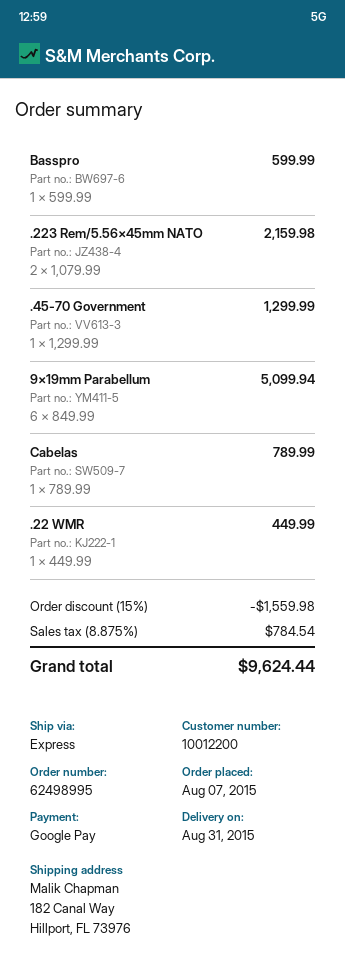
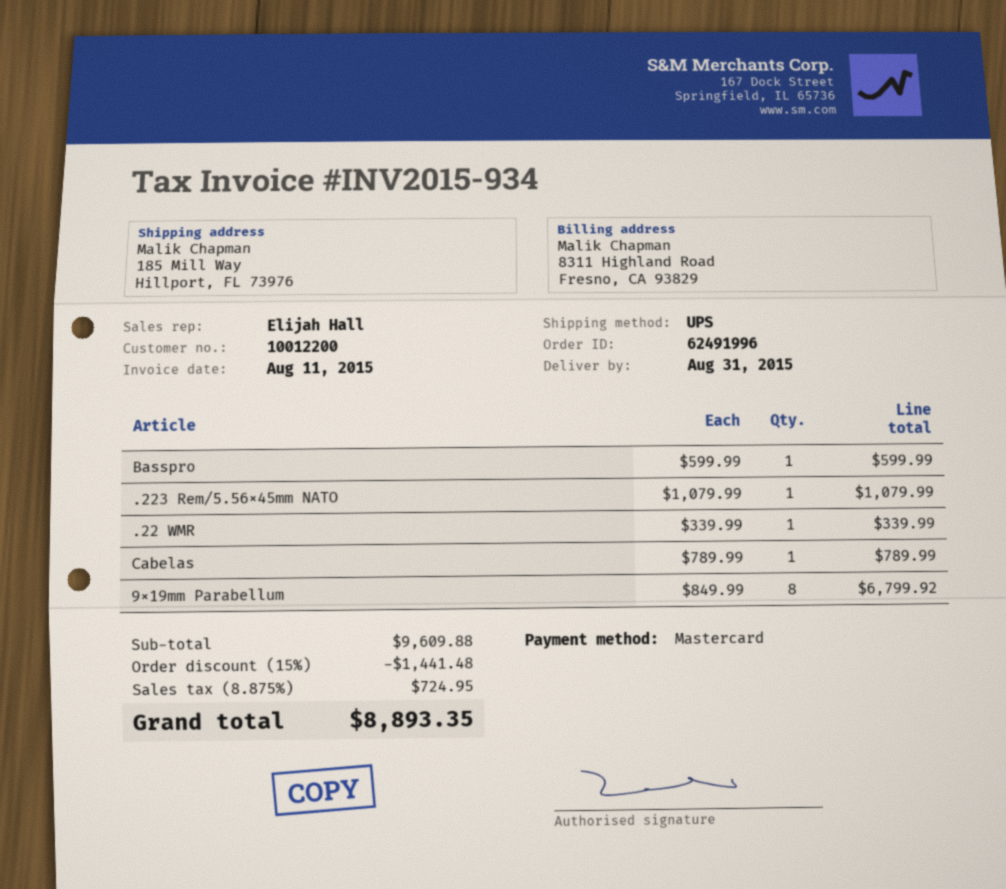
order number: 62498995 -> 62491996
payment method: Google Pay -> Mastercard
shipping method: express -> UPS
ship to: 182 Canal Way, Hillport, FL 73976 -> 185 Mill Way, Hillport, FL 73976
.223 Rem/5.56×45mm NATO: 2 x 1079.99 = 2159.98 -> 1 x 1079.99 = 1079.99
.45-70 Government: 1 x 1299.99 = 1299.99 -> none
9×19mm Parabellum: 6 x 849.99 = 5099.94 -> 8 x 849.99 = 6799.92
.22 WMR: 1 x 449.99 = 449.99 -> 1 x 339.99 = 339.99
discount: 15% = 1559.98 -> 15% = 1441.48
tax: 8.875% = 784.54 -> 8.875% = 724.95
total: 9624.44 -> 8893.35

